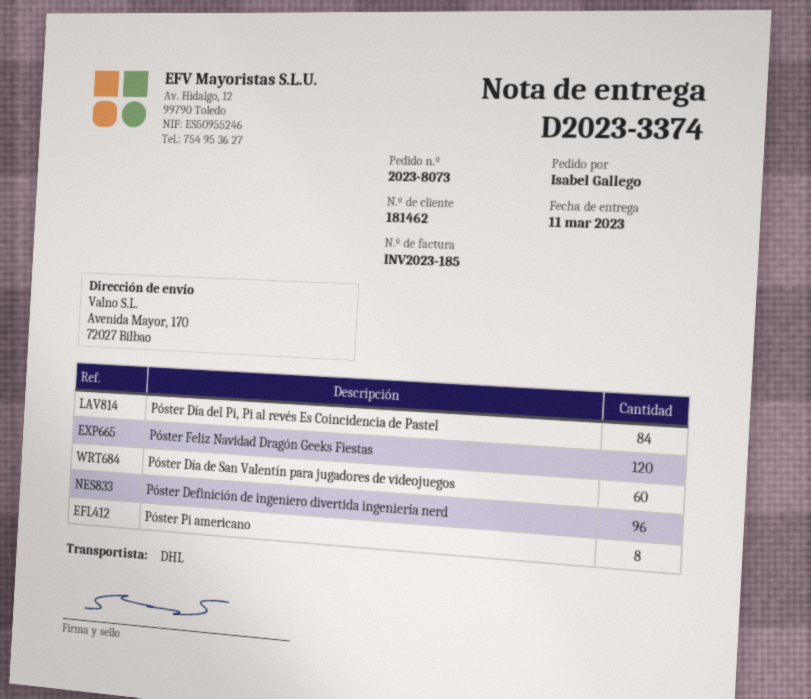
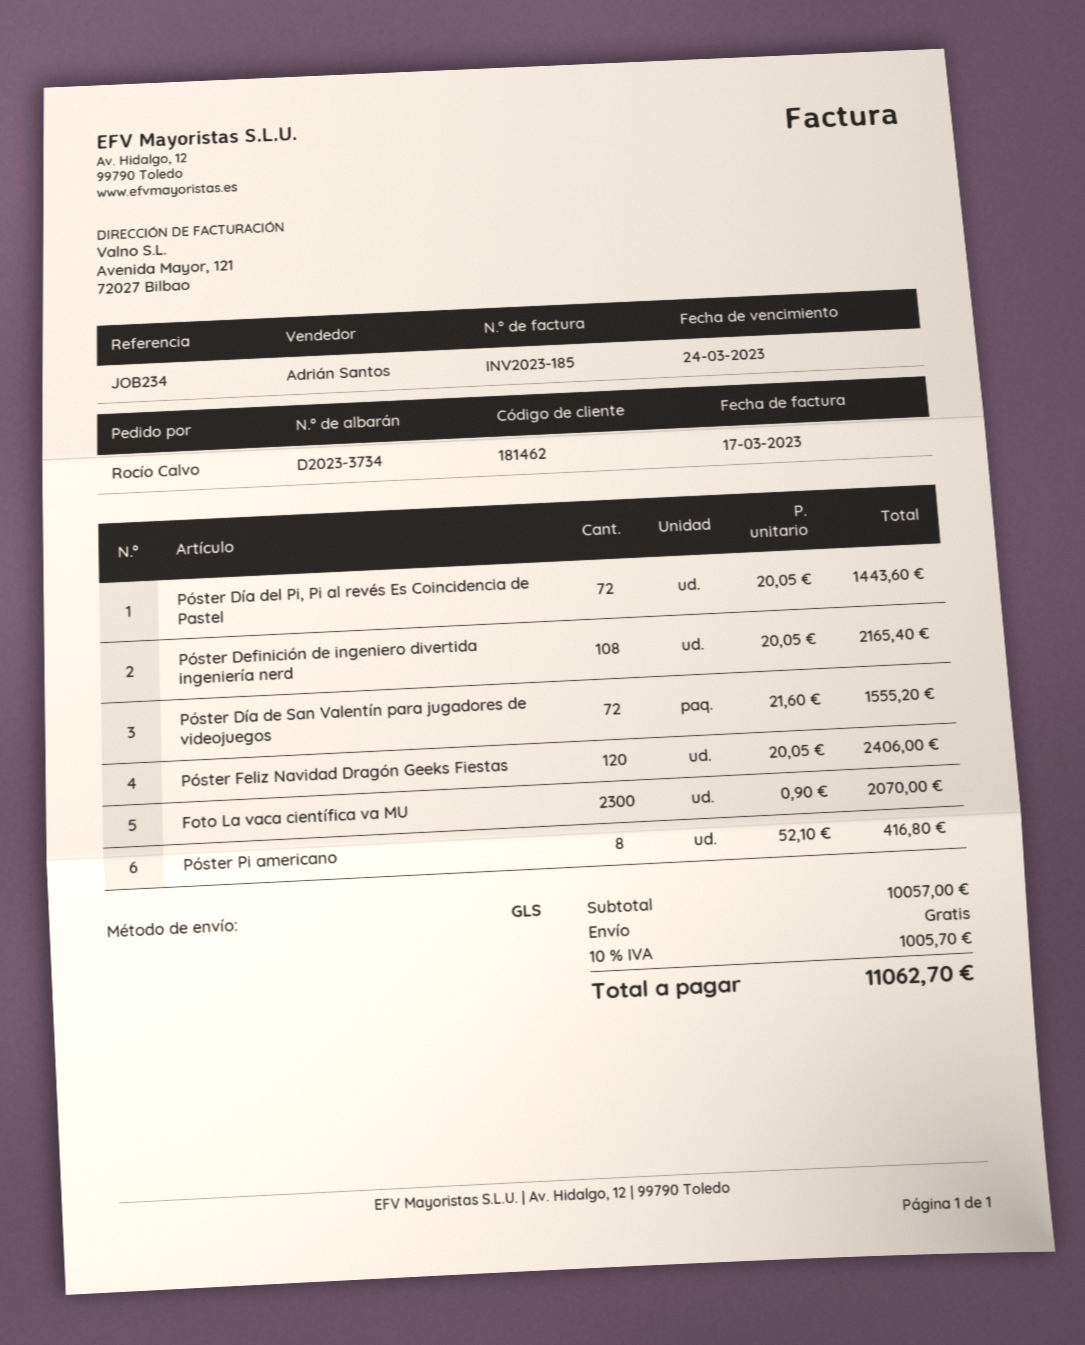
delivery note number: D2023-3374 -> D2023-3734
ordered by: Isabel Gallego -> Rocío Calvo
shipping method: DHL -> GLS
Póster Día del Pi, Pi al revés Es Coincidencia de Pastel: 84 -> 72
Póster Día de San Valentín para jugadores de videojuegos: 60 -> 72
Póster Definición de ingeniero divertida ingeniería nerd: 96 -> 108
Foto La vaca científica va MU: none -> 2300

